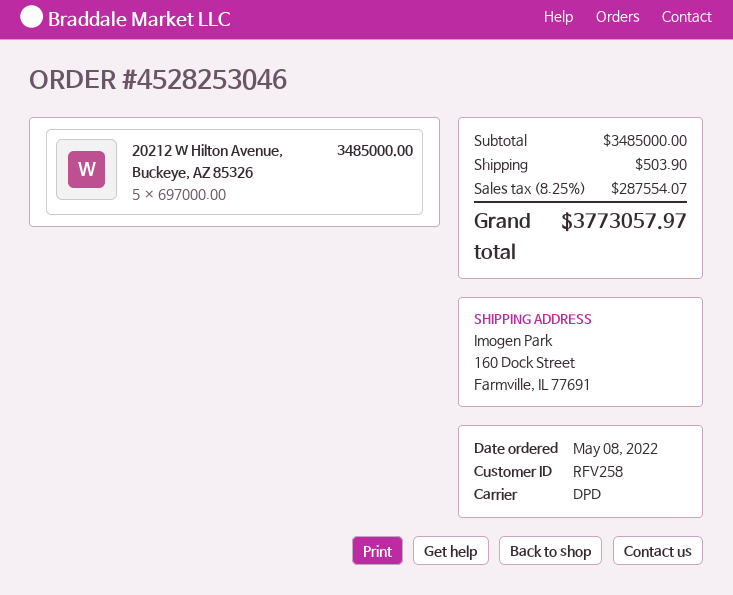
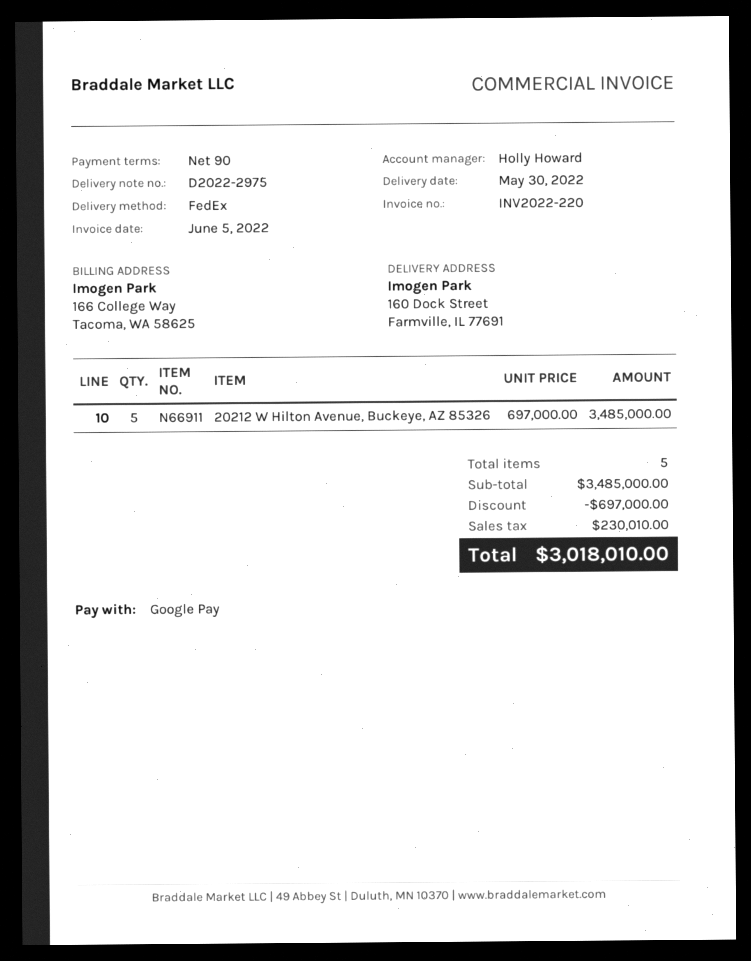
shipping method: DPD -> FedEx
discount: none -> 697000.00
shipping: 503.90 -> none
tax: 287554.07 -> 230010.00
total: 3773057.97 -> 3018010.00

